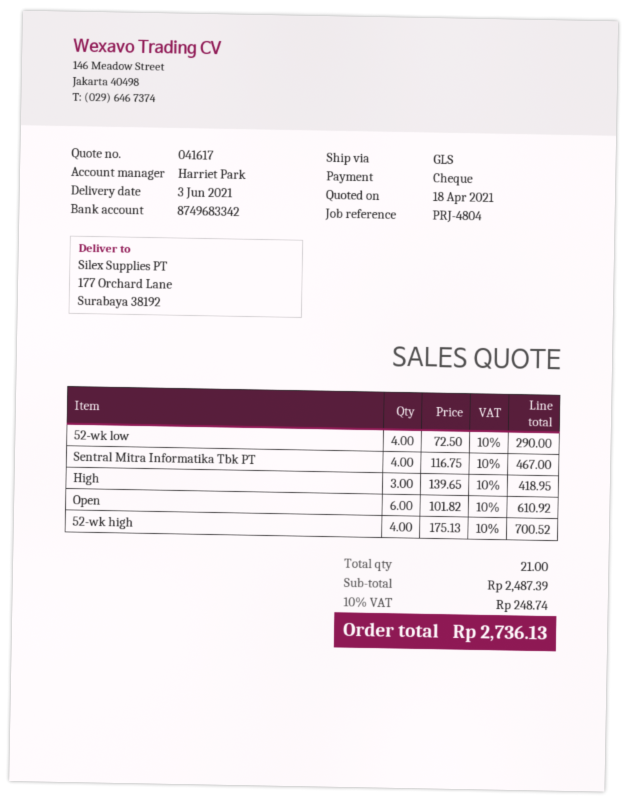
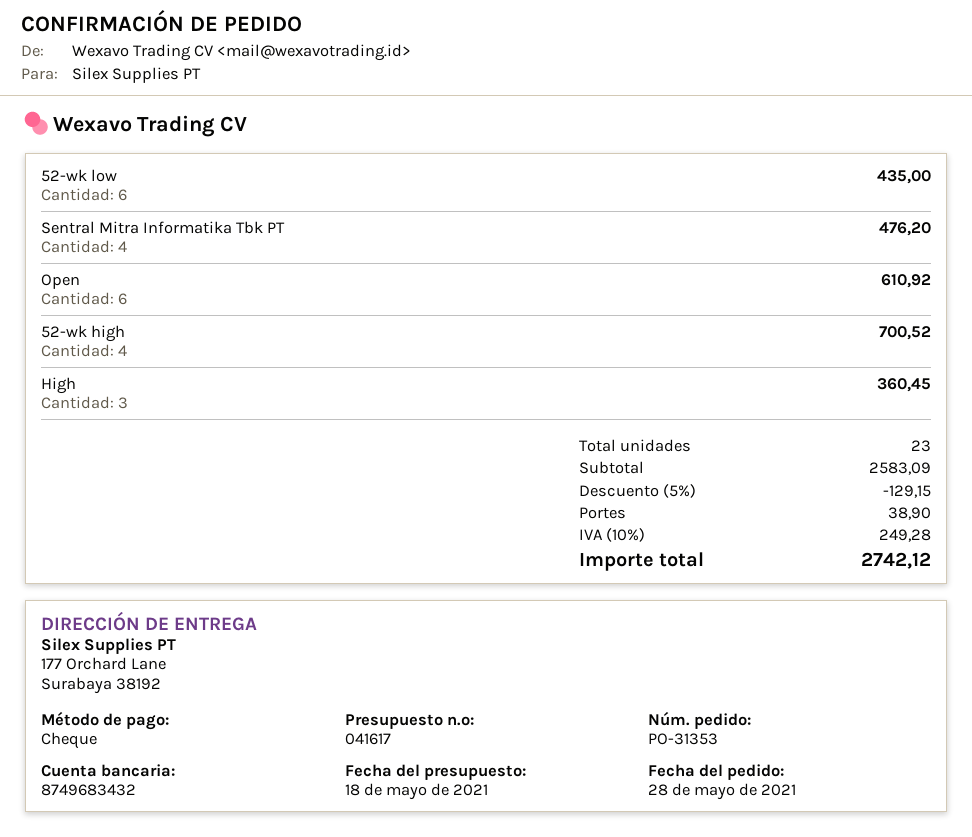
quote date: 2021-04-18 -> 2021-05-18
bank account: 8749683342 -> 8749683432
52-wk low: 4 for 290.00 -> 6 for 435.00
Sentral Mitra Informatika Tbk PT: 4 for 467.00 -> 4 for 476.20
High: 3 for 418.95 -> 3 for 360.45
total quantity: 21 -> 23
subtotal: 2487.39 -> 2583.09
discount: none -> 5% = 129.15
shipping: none -> 38.90
tax: 10% = 248.74 -> 10% = 249.28
total: 2736.13 -> 2742.12

